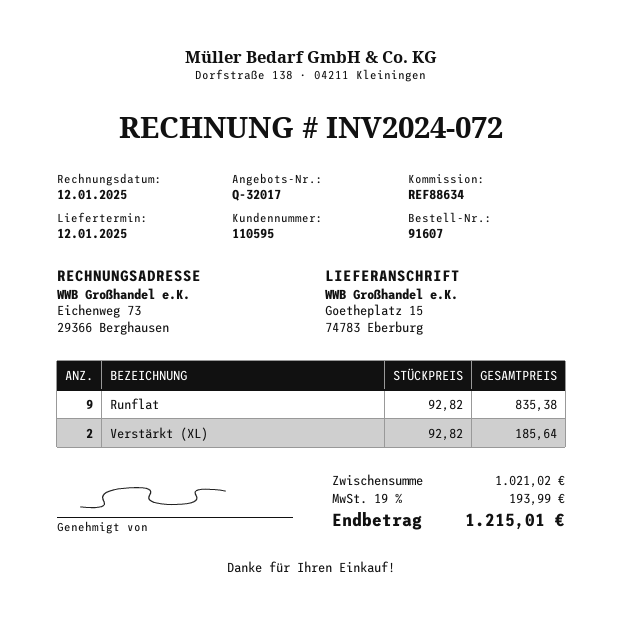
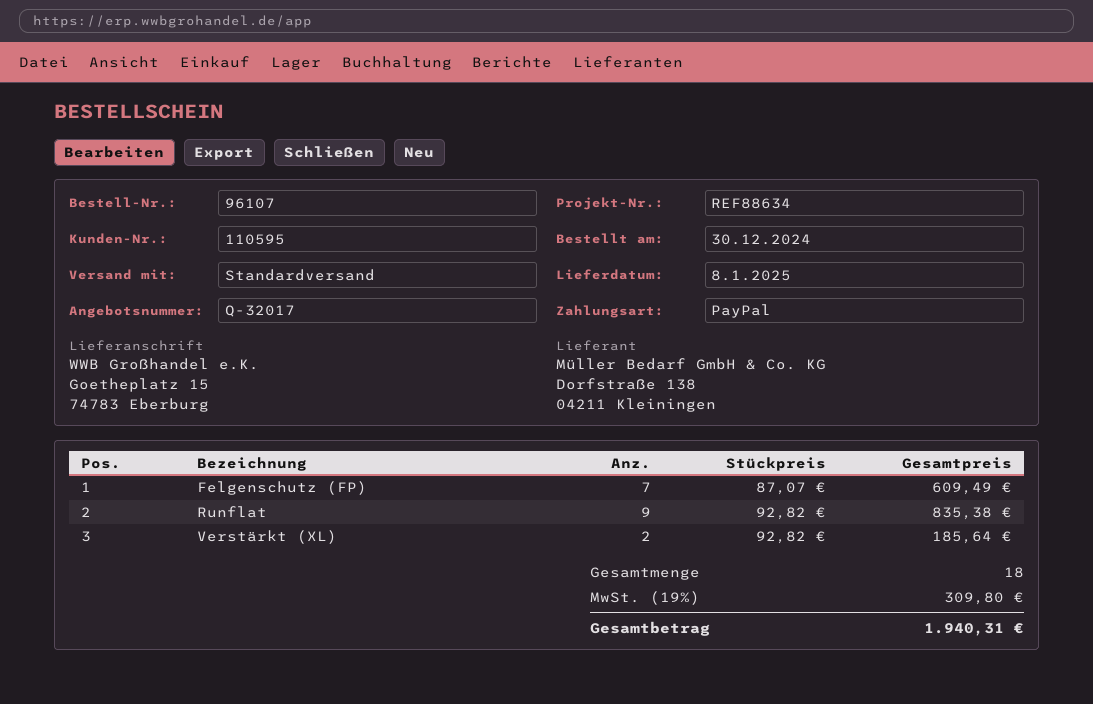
order number: 91607 -> 96107
delivery date: 2025-01-12 -> 2025-01-08
Felgenschutz (FP): none -> 7 x 87.07 = 609.49
tax: 19% = 193.99 -> 19% = 309.80
total: 1215.01 -> 1940.31

